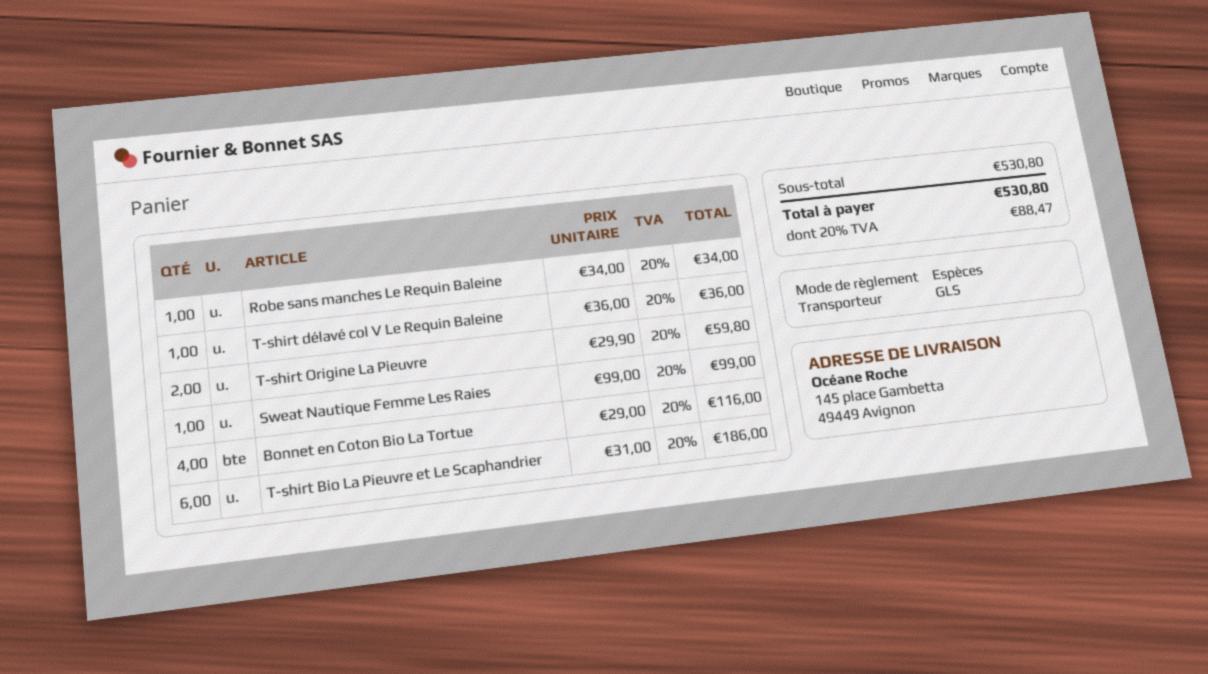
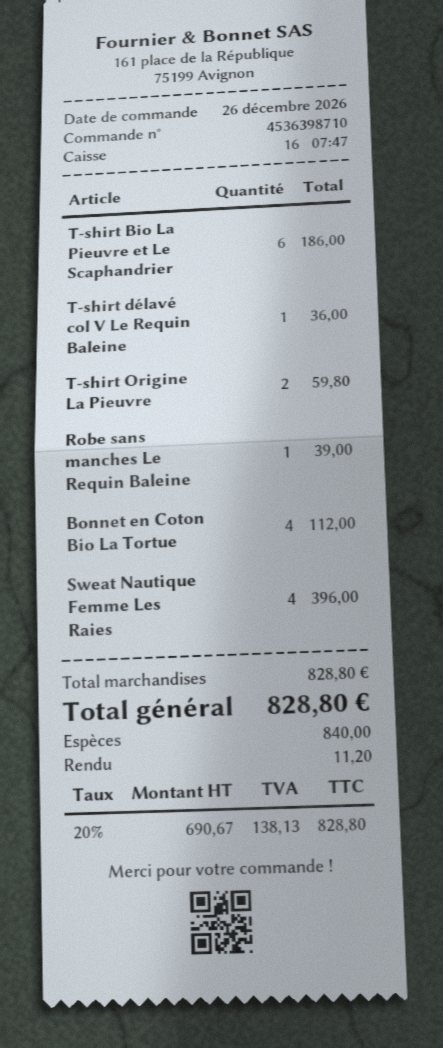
Robe sans manches Le Requin Baleine: 1 for 34.00 -> 1 for 39.00
Sweat Nautique Femme Les Raies: 1 for 99.00 -> 4 for 396.00
Bonnet en Coton Bio La Tortue: 4 for 116.00 -> 4 for 112.00
subtotal: 530.80 -> 828.80
tax: 20% = 88.47 -> 20% = 138.13
total: 530.80 -> 828.80

